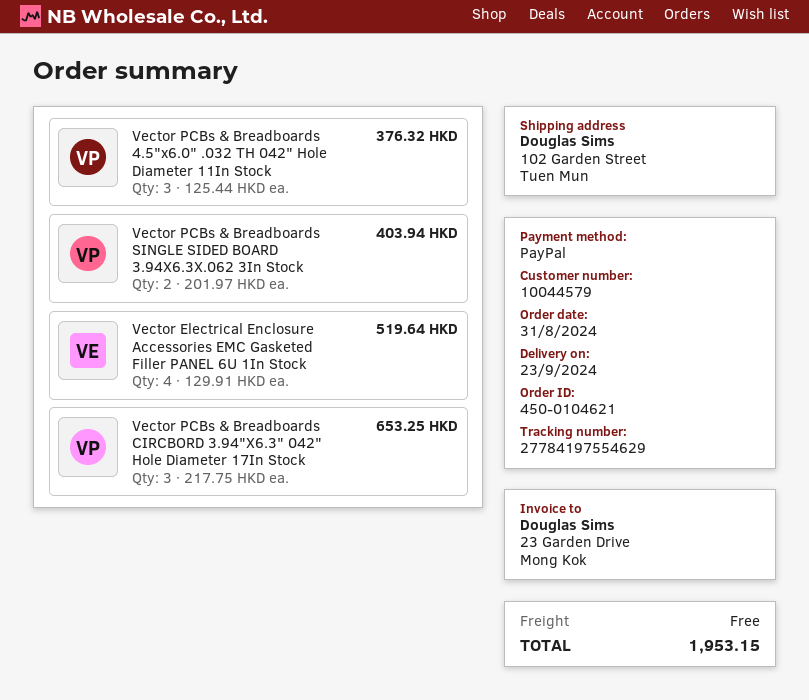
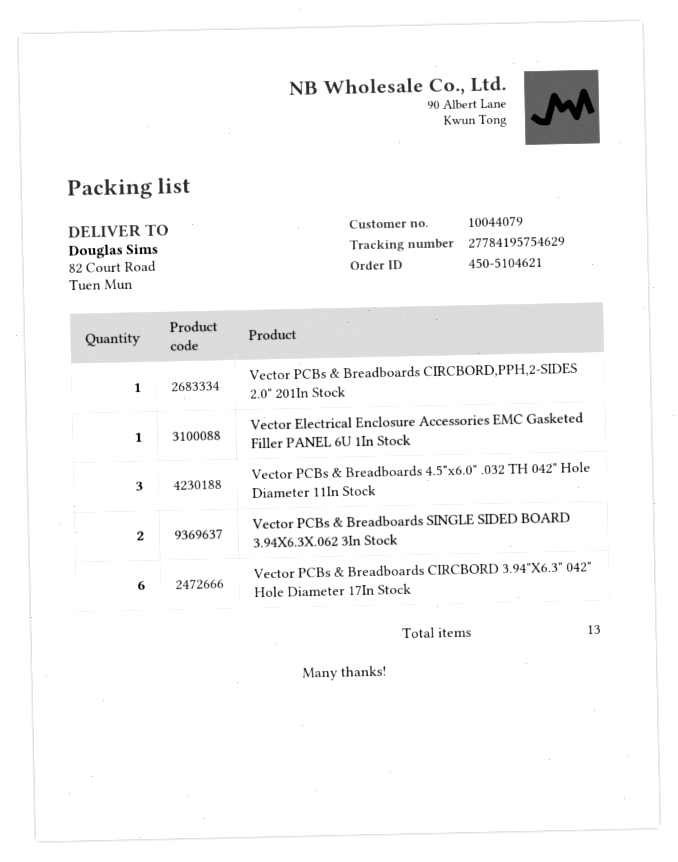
order number: 450-0104621 -> 450-5104621
customer number: 10044579 -> 10044079
tracking number: 27784197554629 -> 27784195754629
ship to: 102 Garden Street, Tuen Mun -> 82 Court Road, Tuen Mun
Vector Electrical Enclosure Accessories EMC Gasketed Filler PANEL 6U 1In Stock: 4 -> 1
Vector PCBs & Breadboards CIRCBORD 3.94"X6.3" 042" Hole Diameter 17In Stock: 3 -> 6
Vector PCBs & Breadboards CIRCBORD,PPH,2-SIDES 2.0" 201In Stock: none -> 1

